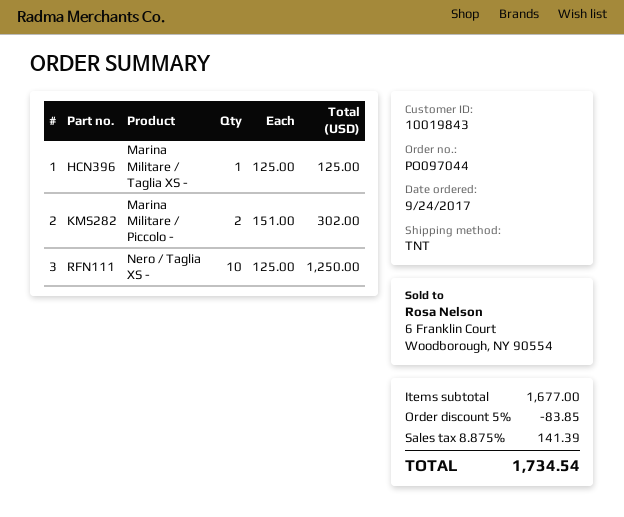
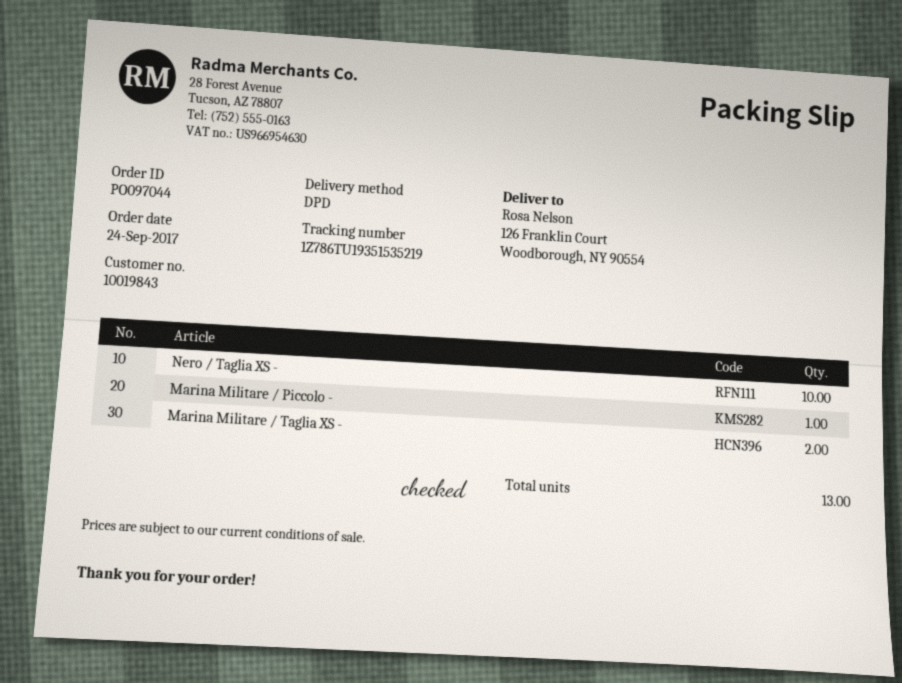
shipping method: TNT -> DPD
Marina Militare / Taglia XS -: 1 -> 2
Marina Militare / Piccolo -: 2 -> 1

